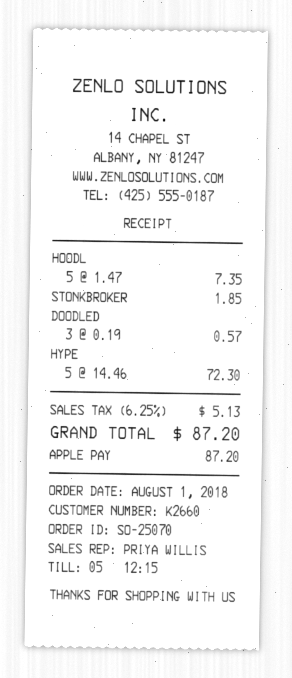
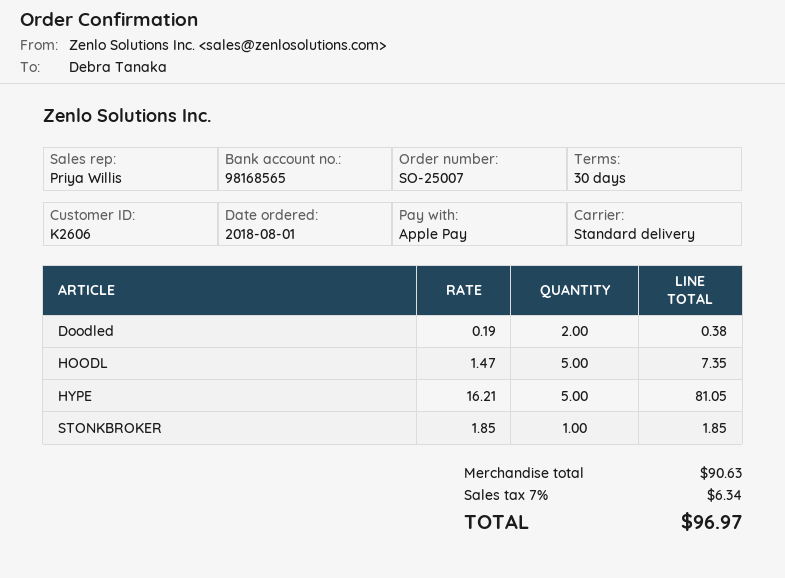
order number: SO-25070 -> SO-25007
customer number: K2660 -> K2606
DOODLED: 3 x 0.19 = 0.57 -> 2 x 0.19 = 0.38
HYPE: 5 x 14.46 = 72.30 -> 5 x 16.21 = 81.05
tax: 6.25% = 5.13 -> 7% = 6.34
total: 87.20 -> 96.97

